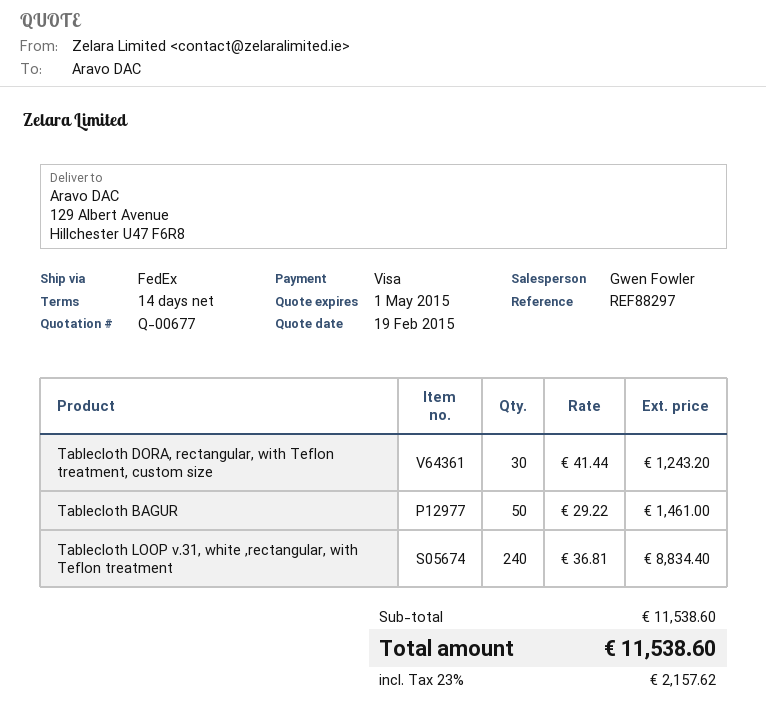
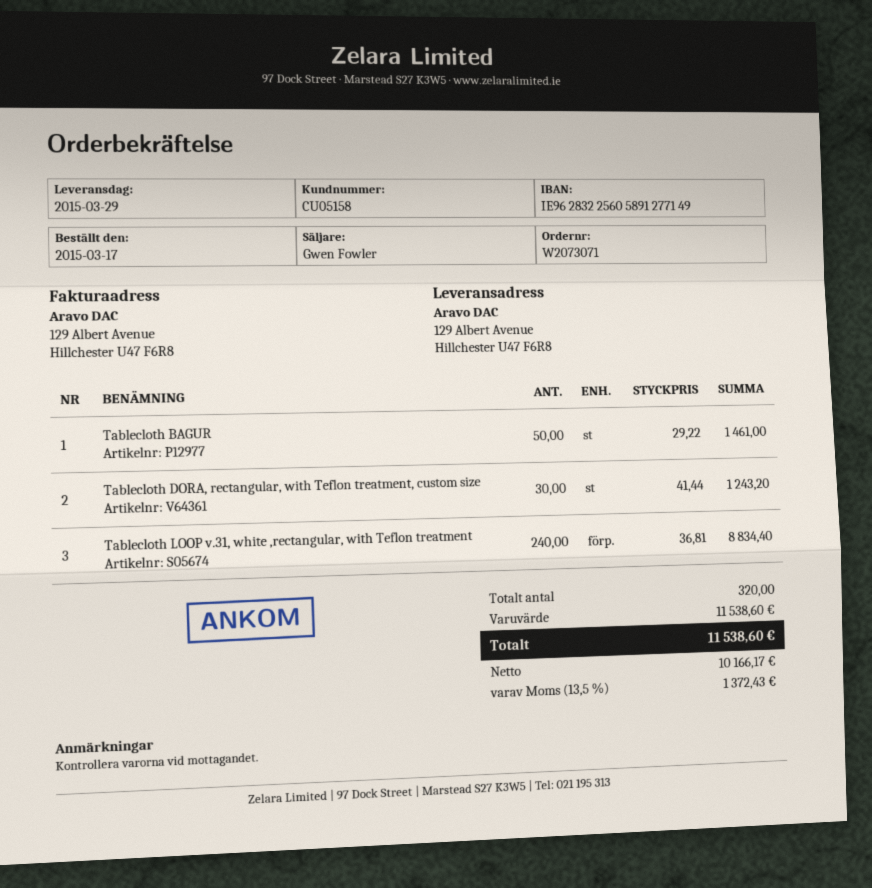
tax: 23% = 2157.62 -> 13.5% = 1372.43

